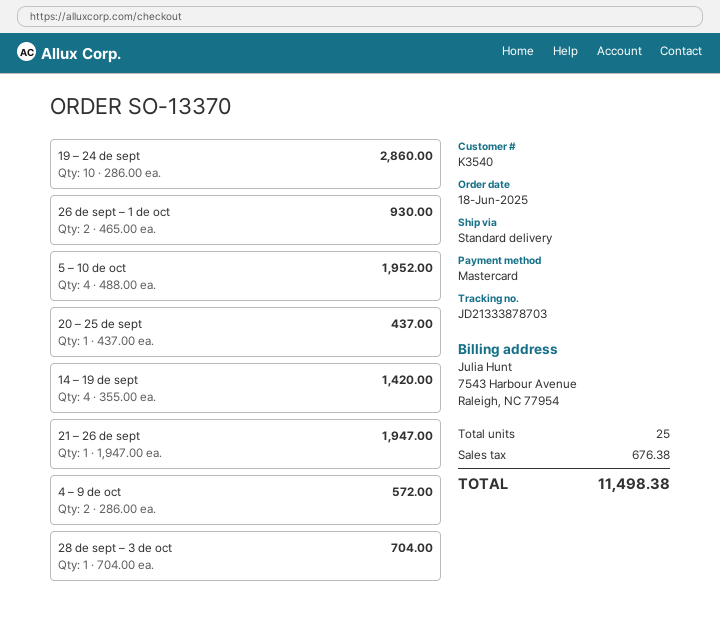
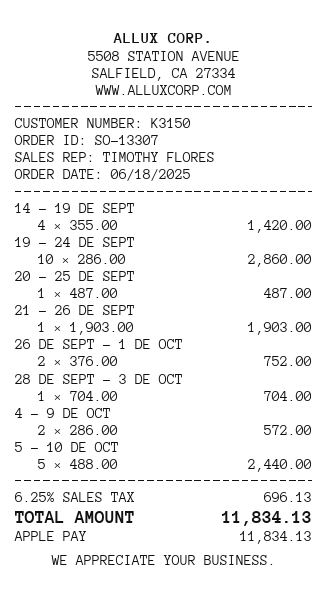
order number: SO-13370 -> SO-13307
customer number: K3540 -> K3150
payment method: Mastercard -> Apple Pay
26 de sept – 1 de oct: 2 x 465.00 = 930.00 -> 2 x 376.00 = 752.00
5 – 10 de oct: 4 x 488.00 = 1952.00 -> 5 x 488.00 = 2440.00
20 – 25 de sept: 1 x 437.00 = 437.00 -> 1 x 487.00 = 487.00
21 – 26 de sept: 1 x 1947.00 = 1947.00 -> 1 x 1903.00 = 1903.00
tax: 676.38 -> 696.13
total: 11498.38 -> 11834.13

